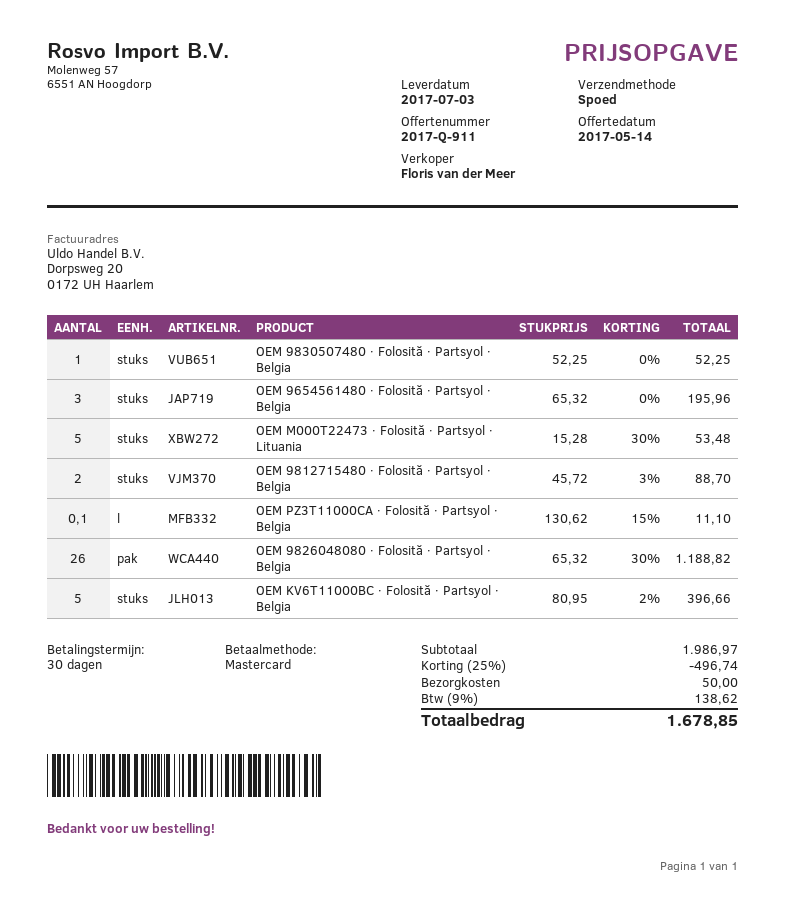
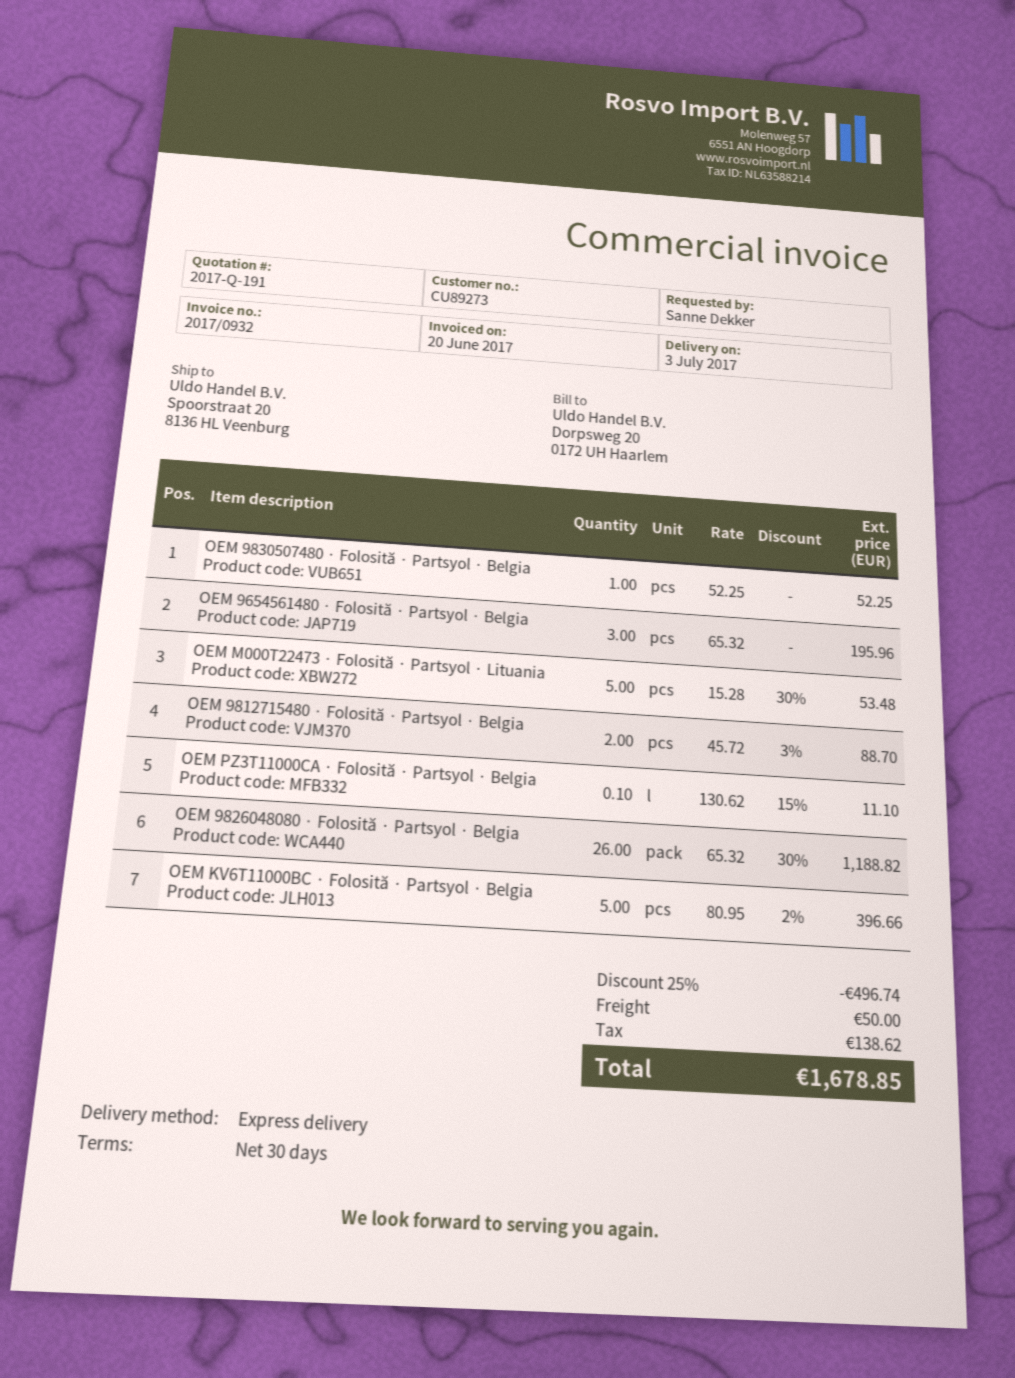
quote number: 2017-Q-911 -> 2017-Q-191

